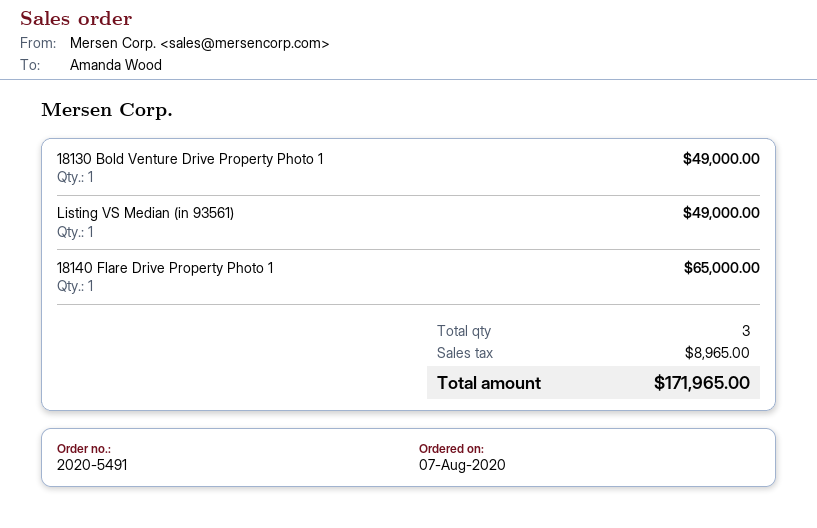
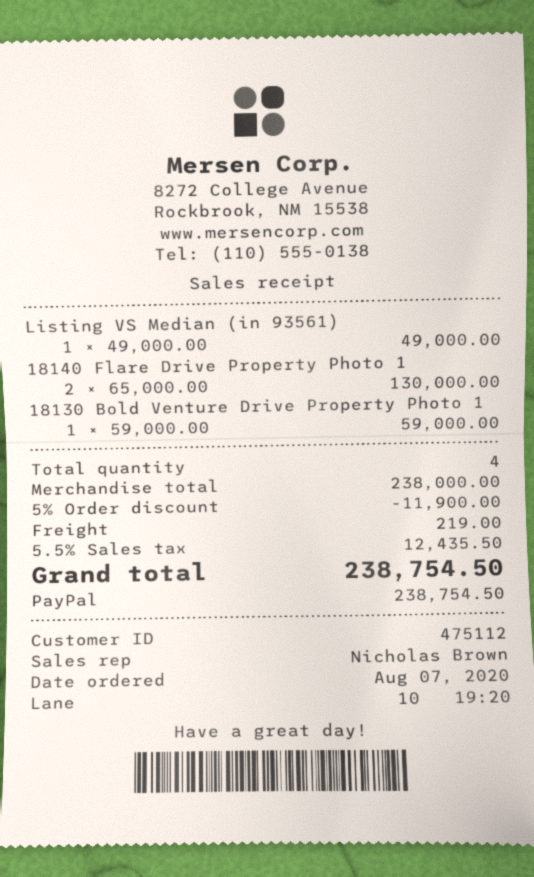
18130 Bold Venture Drive Property Photo 1: 1 for 49000.00 -> 1 for 59000.00
18140 Flare Drive Property Photo 1: 1 for 65000.00 -> 2 for 130000.00
total quantity: 3 -> 4
discount: none -> 5% = 11900.00
shipping: none -> 219.00
tax: 8965.00 -> 12435.50
total: 171965.00 -> 238754.50

